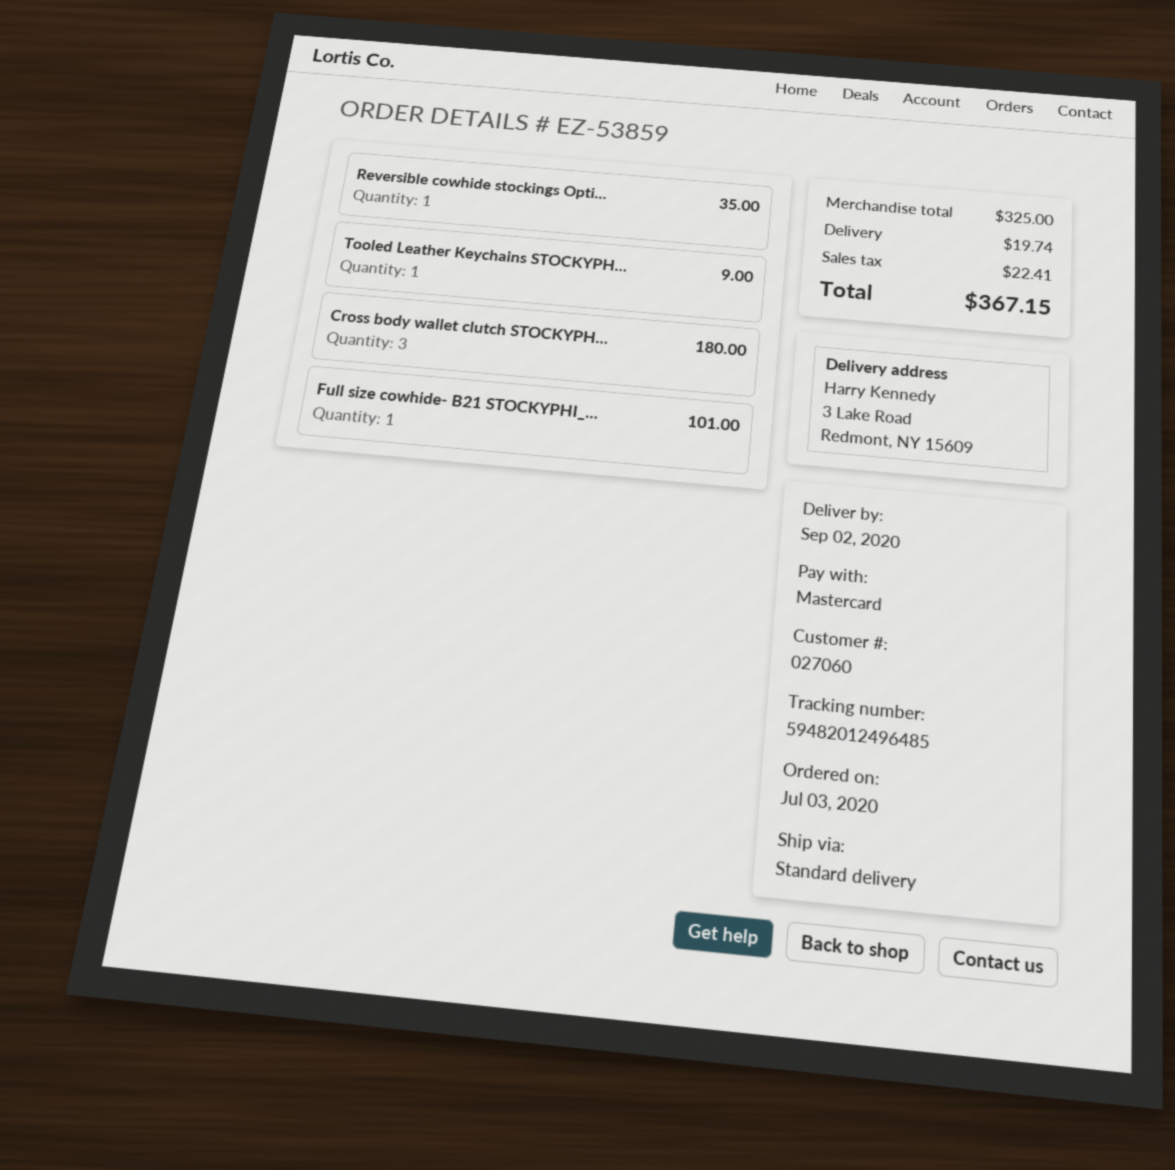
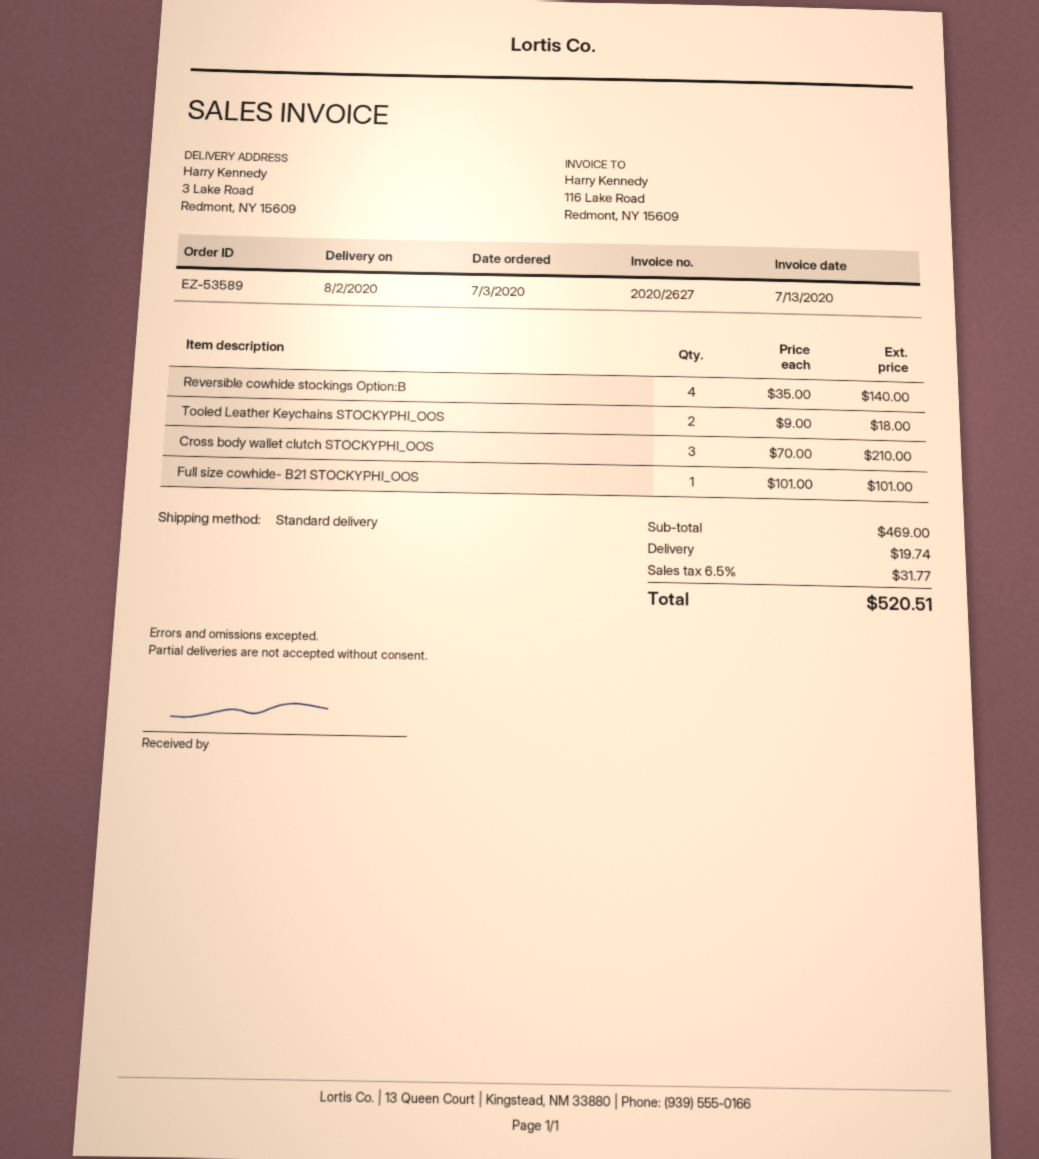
order number: EZ-53859 -> EZ-53589
delivery date: 2020-09-02 -> 2020-08-02
Reversible cowhide stockings Opti...: 1 for 35.00 -> 4 for 140.00
Tooled Leather Keychains STOCKYPH...: 1 for 9.00 -> 2 for 18.00
Cross body wallet clutch STOCKYPH...: 3 for 180.00 -> 3 for 210.00
subtotal: 325.00 -> 469.00
tax: 22.41 -> 31.77
total: 367.15 -> 520.51

